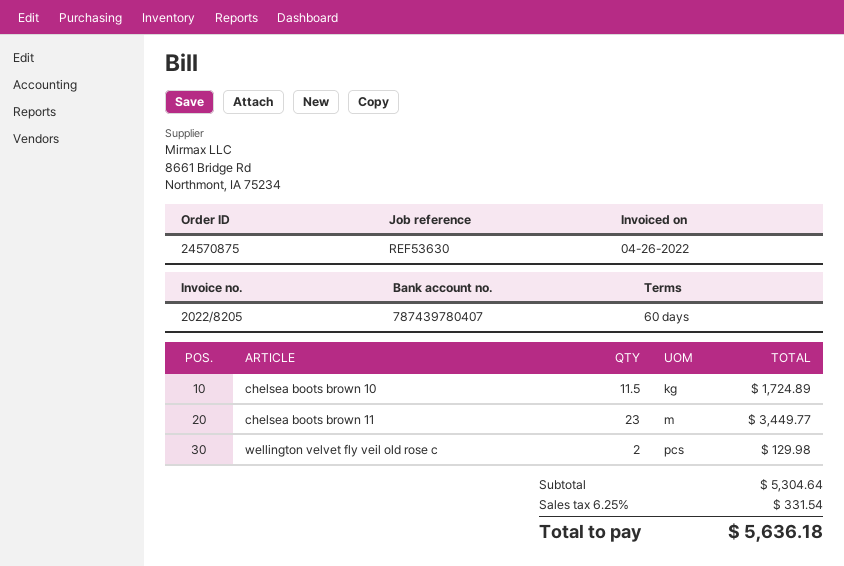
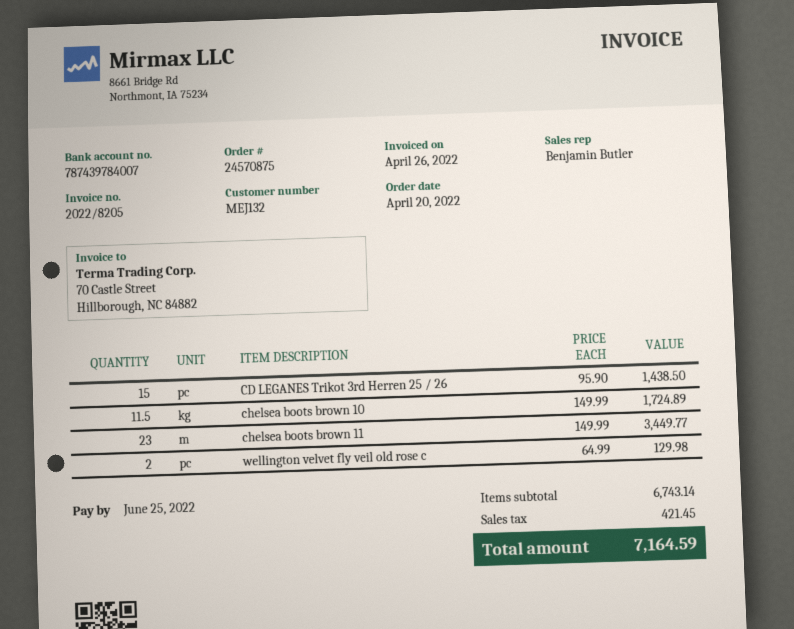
bank account: 787439780407 -> 787439784007
CD LEGANES Trikot 3rd Herren 25 / 26: none -> 15 for 1438.50
subtotal: 5304.64 -> 6743.14
tax: 331.54 -> 421.45
total: 5636.18 -> 7164.59

